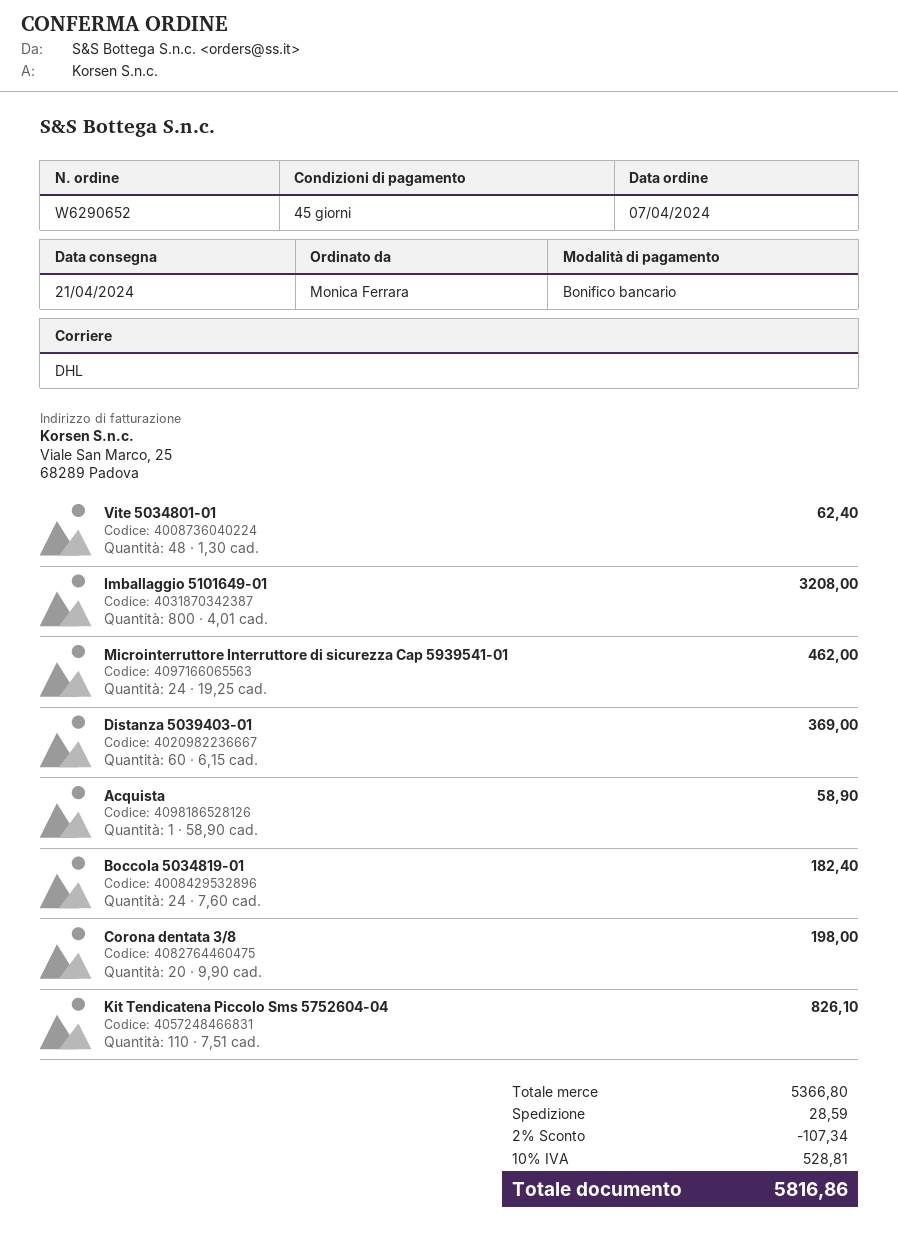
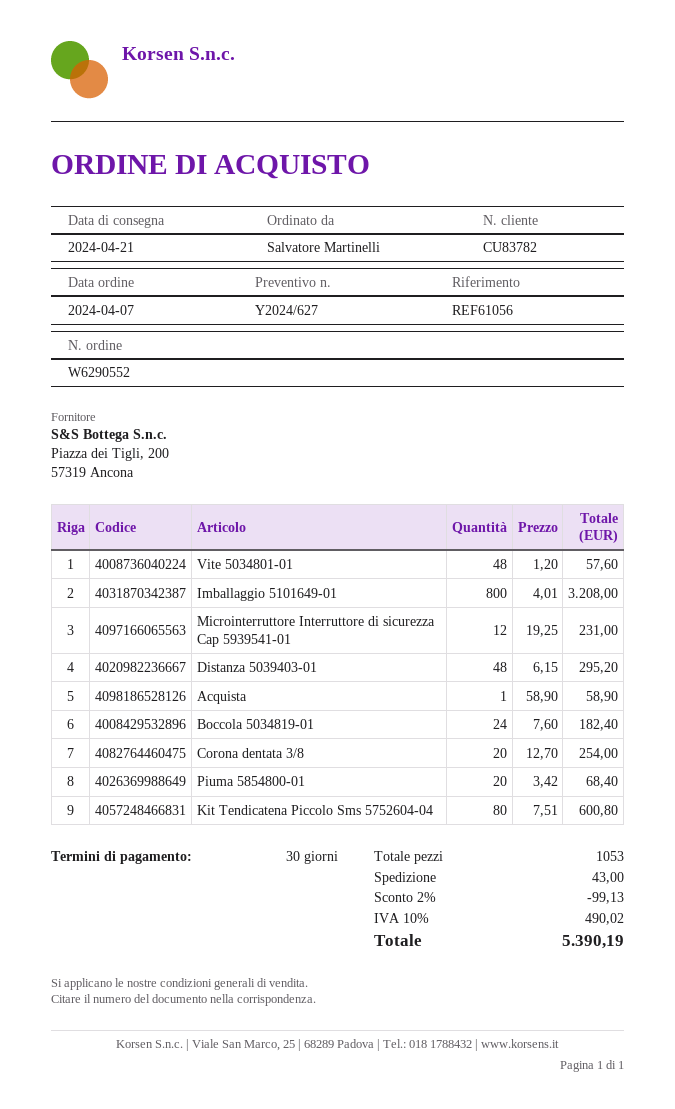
order number: W6290652 -> W6290552
payment terms: 45 days -> 30 days
ordered by: Monica Ferrara -> Salvatore Martinelli
Vite 5034801-01: 48 x 1.30 = 62.40 -> 48 x 1.20 = 57.60
Microinterruttore Interruttore di sicurezza Cap 5939541-01: 24 x 19.25 = 462.00 -> 12 x 19.25 = 231.00
Distanza 5039403-01: 60 x 6.15 = 369.00 -> 48 x 6.15 = 295.20
Corona dentata 3/8: 20 x 9.90 = 198.00 -> 20 x 12.70 = 254.00
Kit Tendicatena Piccolo Sms 5752604-04: 110 x 7.51 = 826.10 -> 80 x 7.51 = 600.80
Piuma 5854800-01: none -> 20 x 3.42 = 68.40
discount: 2% = 107.34 -> 2% = 99.13
shipping: 28.59 -> 43.00
tax: 10% = 528.81 -> 10% = 490.02
total: 5816.86 -> 5390.19

